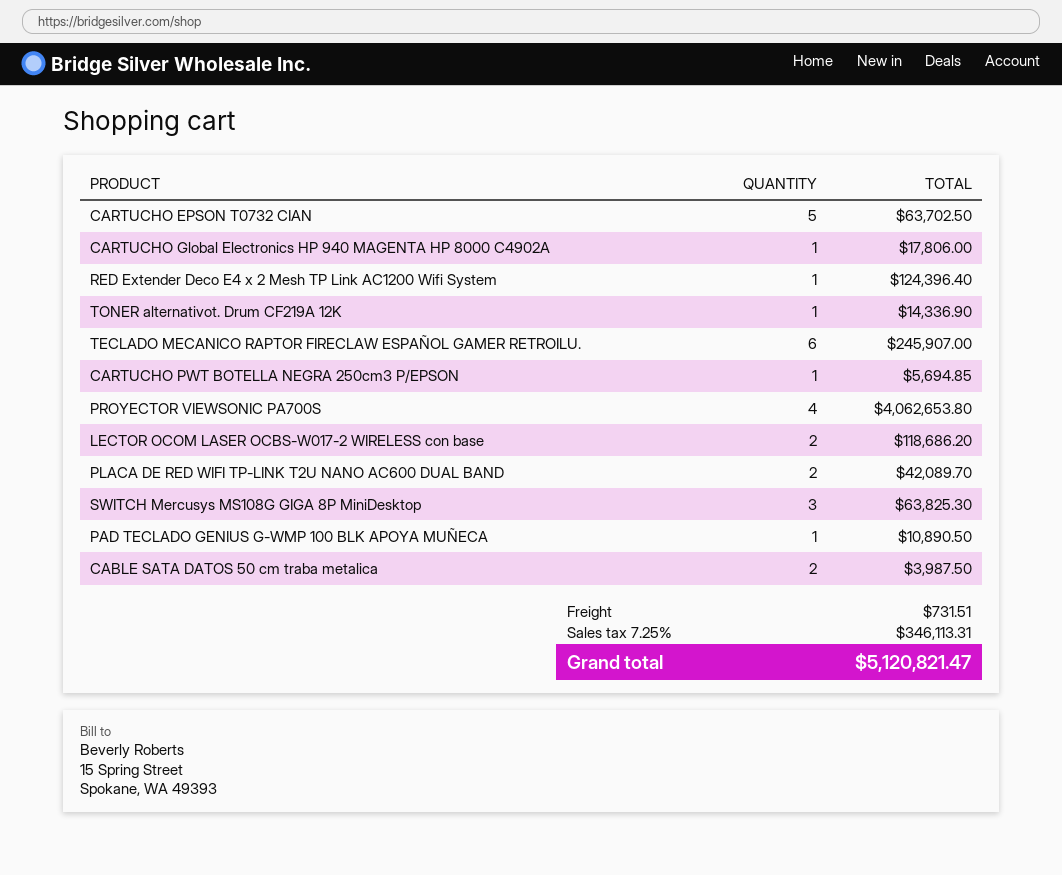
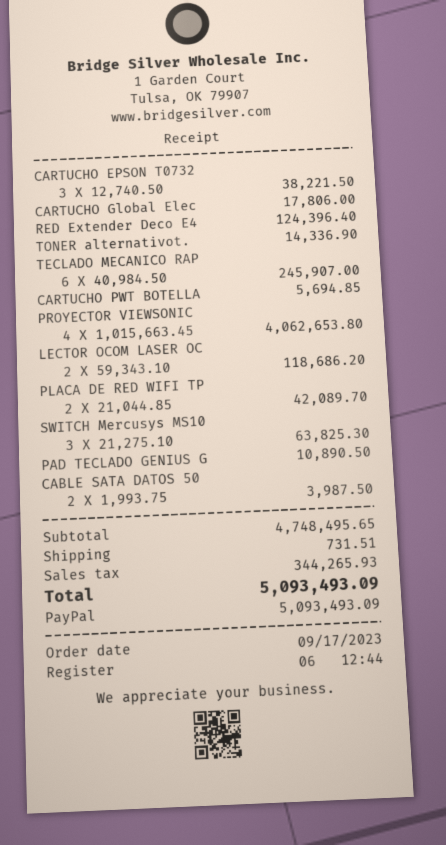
CARTUCHO EPSON T0732 CIAN: 5 for 63702.50 -> 3 for 38221.50
tax: 346113.31 -> 344265.93
total: 5120821.47 -> 5093493.09

